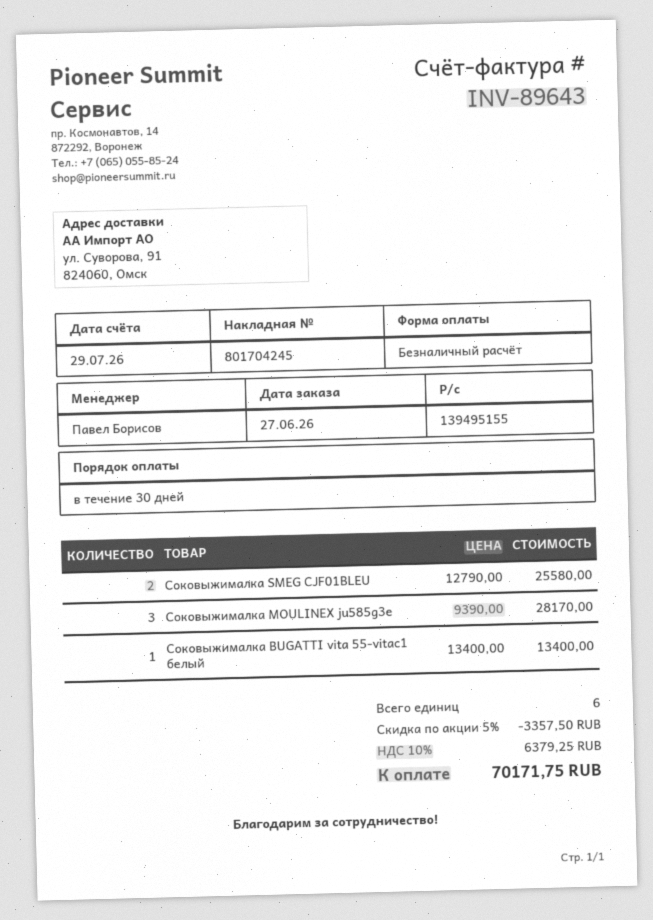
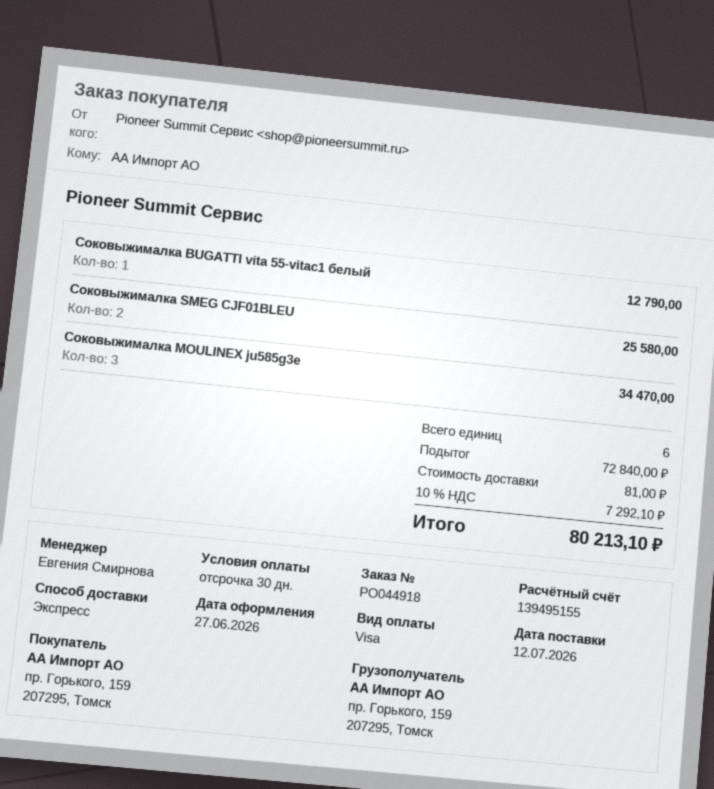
sales rep: Павел Борисов -> Евгения Смирнова
payment method: bank transfer -> Visa
ship to: ул. Суворова, 91, 824060, Омск -> пр. Горького, 159, 207295, Томск
Соковыжималка MOULINEX ju585g3e: 3 for 28170.00 -> 3 for 34470.00
Соковыжималка BUGATTI vita 55-vitac1 белый: 1 for 13400.00 -> 1 for 12790.00
discount: 5% = 3357.50 -> none
shipping: none -> 81.00
tax: 10% = 6379.25 -> 10% = 7292.10
total: 70171.75 -> 80213.10

